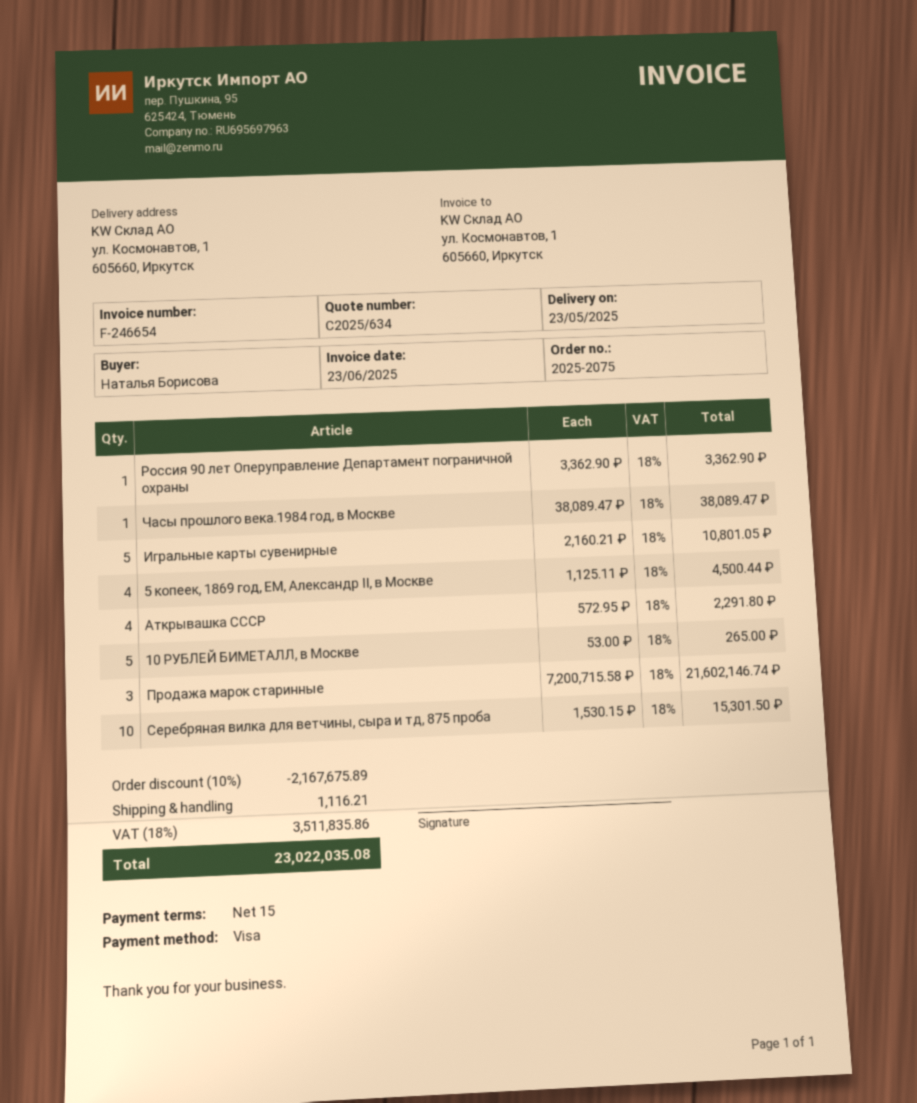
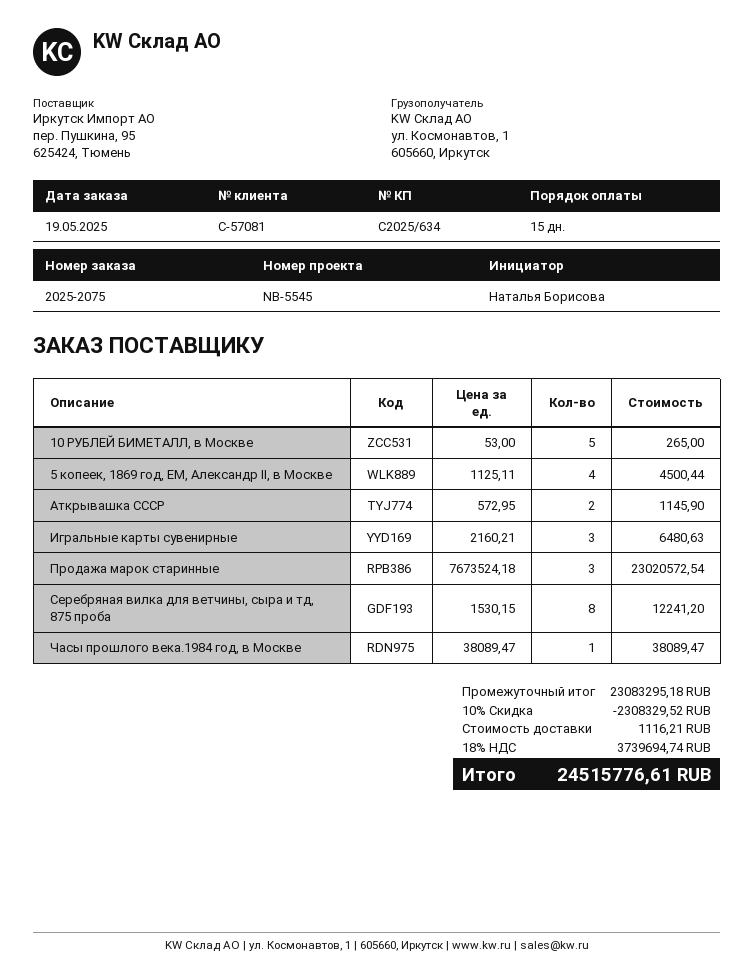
Россия 90 лет Оперуправление Департамент пограничной охраны: 1 x 3362.90 = 3362.90 -> none
Игральные карты сувенирные: 5 x 2160.21 = 10801.05 -> 3 x 2160.21 = 6480.63
Аткрывашка СССР: 4 x 572.95 = 2291.80 -> 2 x 572.95 = 1145.90
Продажа марок старинные: 3 x 7200715.58 = 21602146.74 -> 3 x 7673524.18 = 23020572.54
Серебряная вилка для ветчины, сыра и тд, 875 проба: 10 x 1530.15 = 15301.50 -> 8 x 1530.15 = 12241.20
discount: 10% = 2167675.89 -> 10% = 2308329.52
tax: 18% = 3511835.86 -> 18% = 3739694.74
total: 23022035.08 -> 24515776.61

